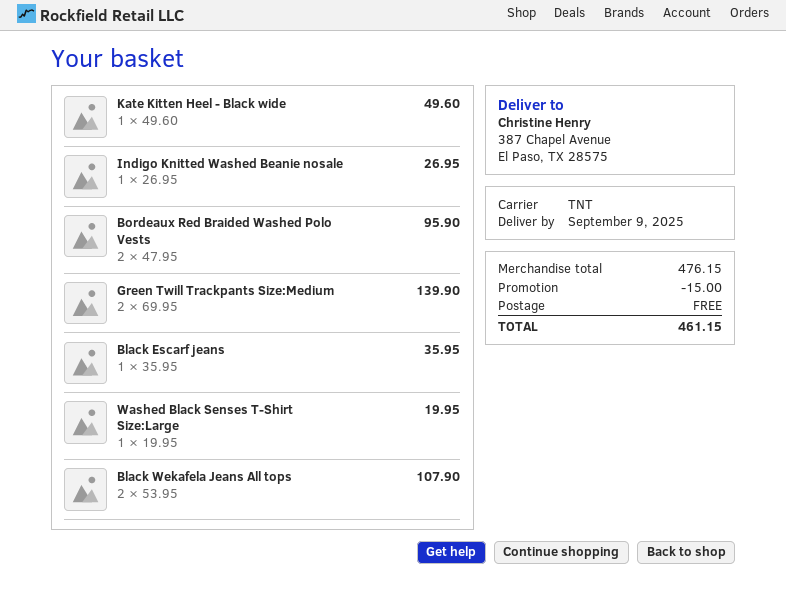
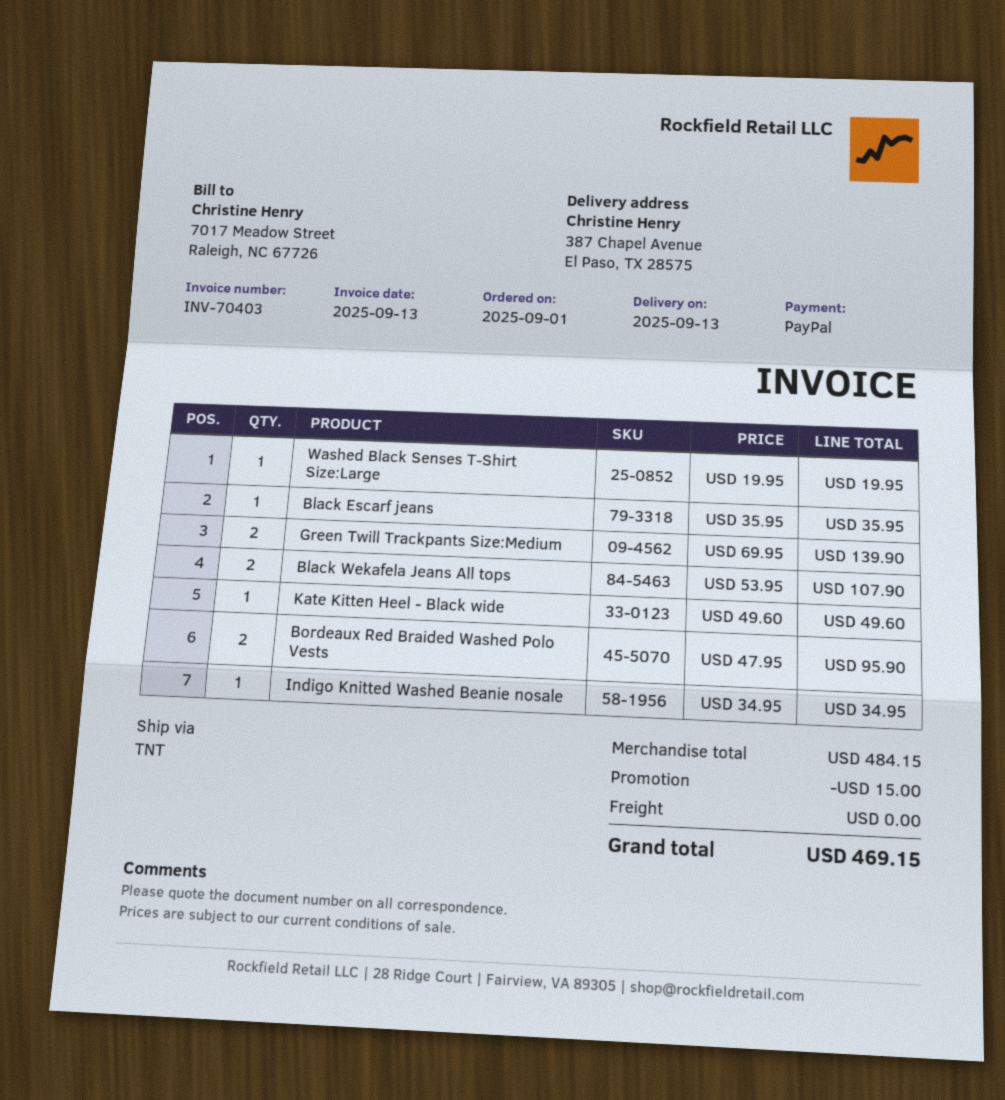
delivery date: 2025-09-09 -> 2025-09-13
Indigo Knitted Washed Beanie nosale: 1 x 26.95 = 26.95 -> 1 x 34.95 = 34.95
subtotal: 476.15 -> 484.15
total: 461.15 -> 469.15

